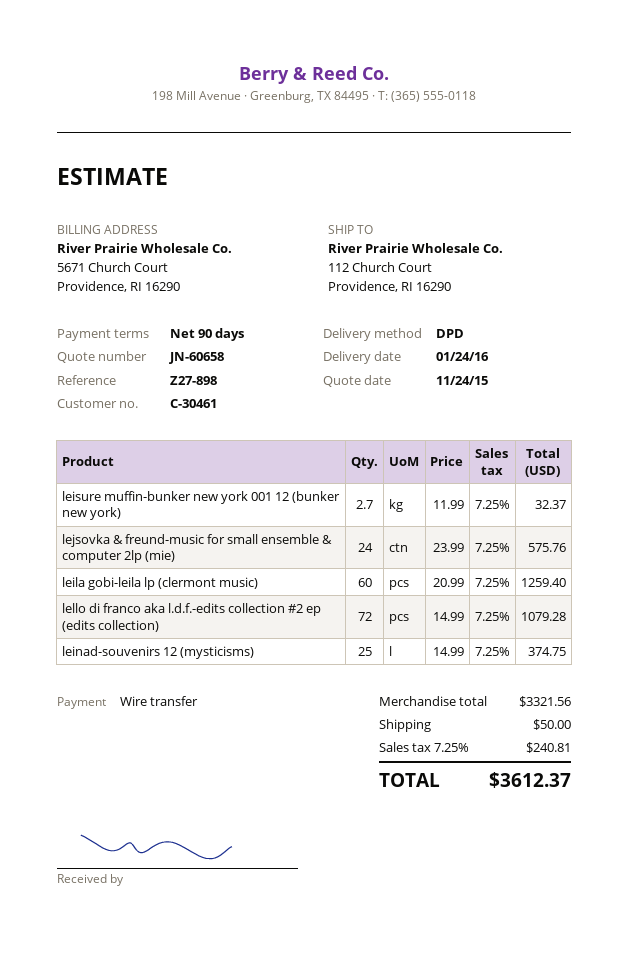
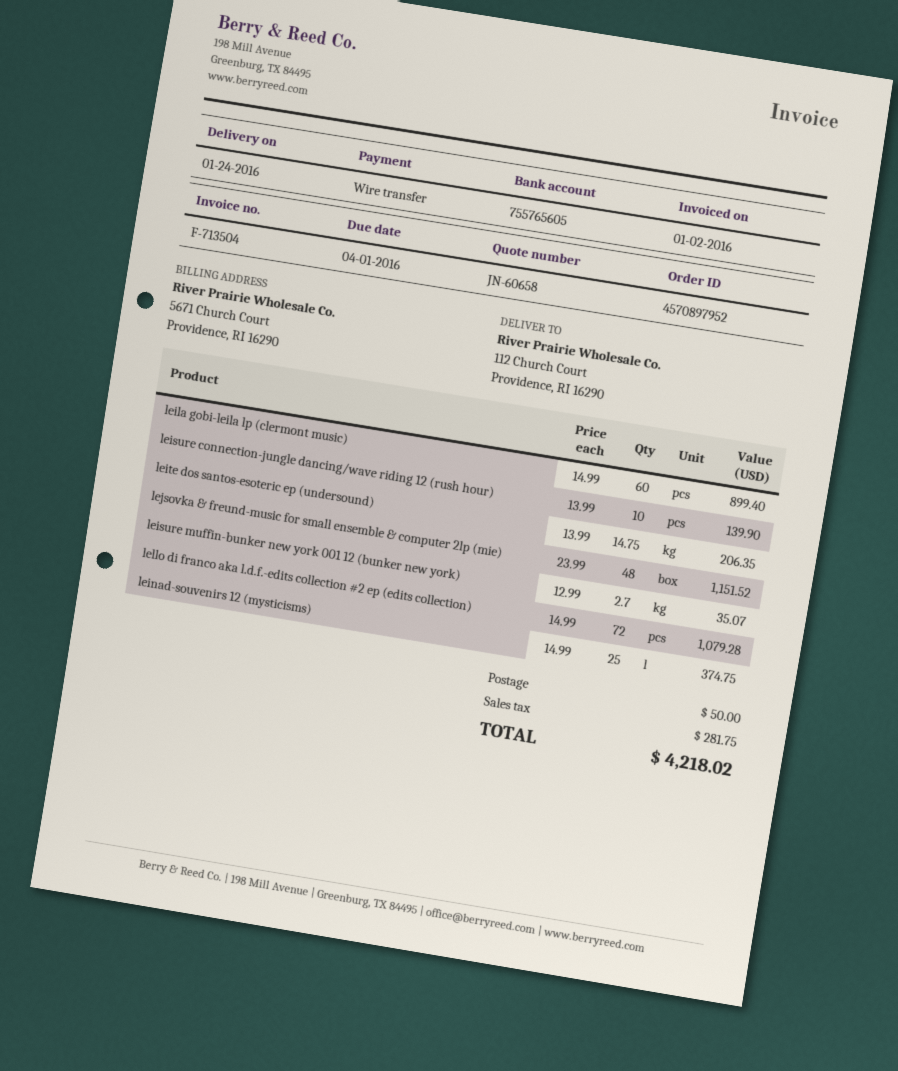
leisure muffin-bunker new york 001 12 (bunker new york): 2.7 x 11.99 = 32.37 -> 2.7 x 12.99 = 35.07
lejsovka & freund-music for small ensemble & computer 2lp (mie): 24 x 23.99 = 575.76 -> 48 x 23.99 = 1151.52
leila gobi-leila lp (clermont music): 60 x 20.99 = 1259.40 -> 60 x 14.99 = 899.40
leisure connection-jungle dancing/wave riding 12 (rush hour): none -> 10 x 13.99 = 139.90
leite dos santos-esoteric ep (undersound): none -> 14.75 x 13.99 = 206.35
tax: 240.81 -> 281.75
total: 3612.37 -> 4218.02

